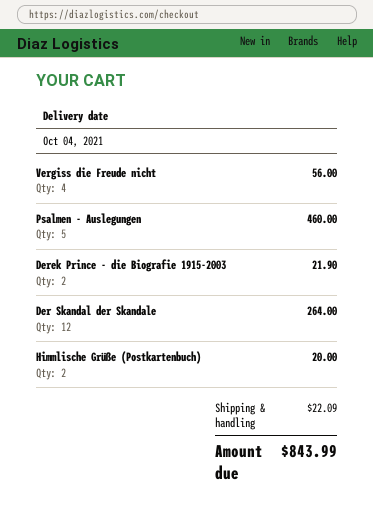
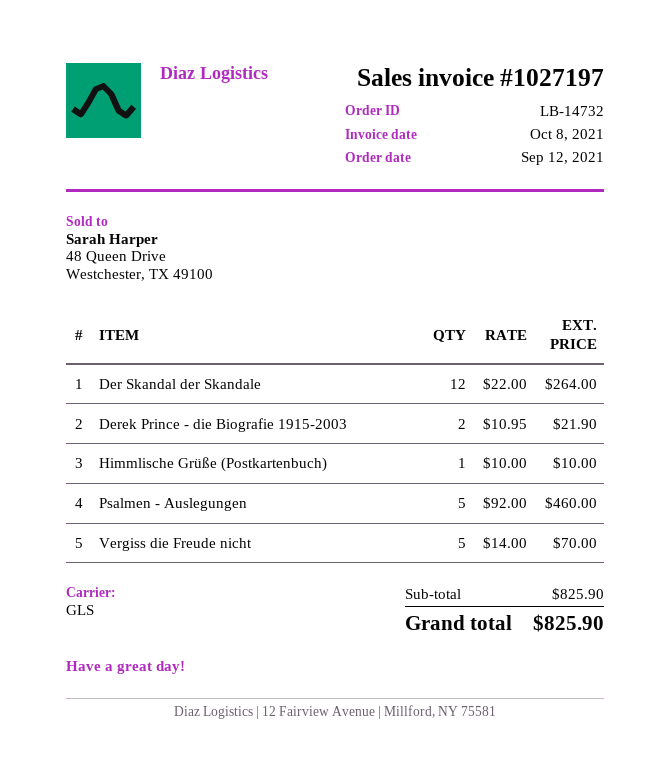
Vergiss die Freude nicht: 4 for 56.00 -> 5 for 70.00
Himmlische Grüße (Postkartenbuch): 2 for 20.00 -> 1 for 10.00
shipping: 22.09 -> none
total: 843.99 -> 825.90

